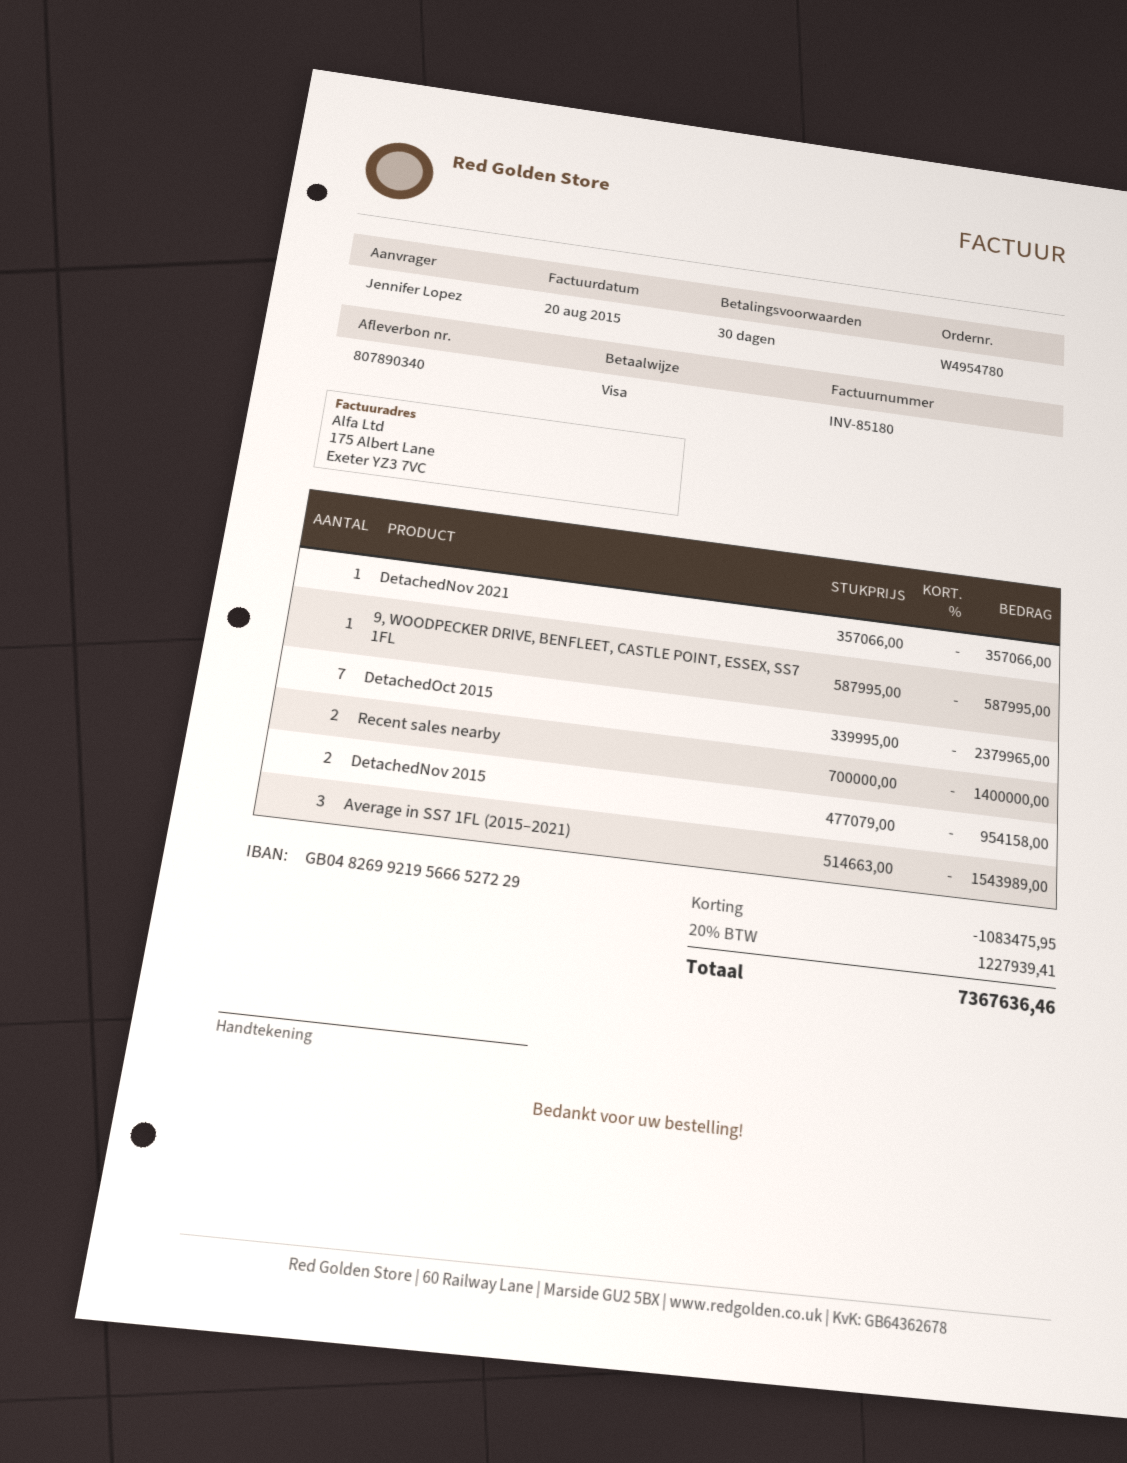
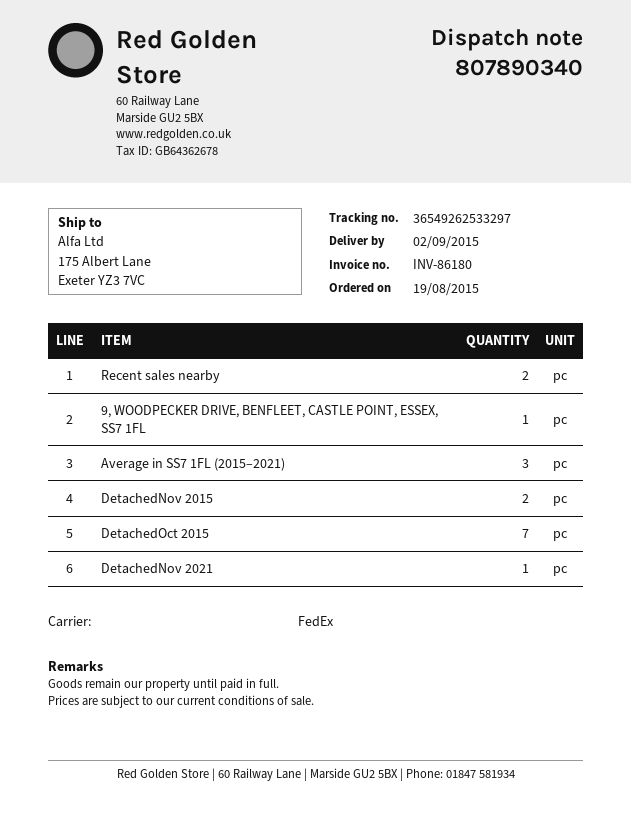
invoice number: INV-85180 -> INV-86180

